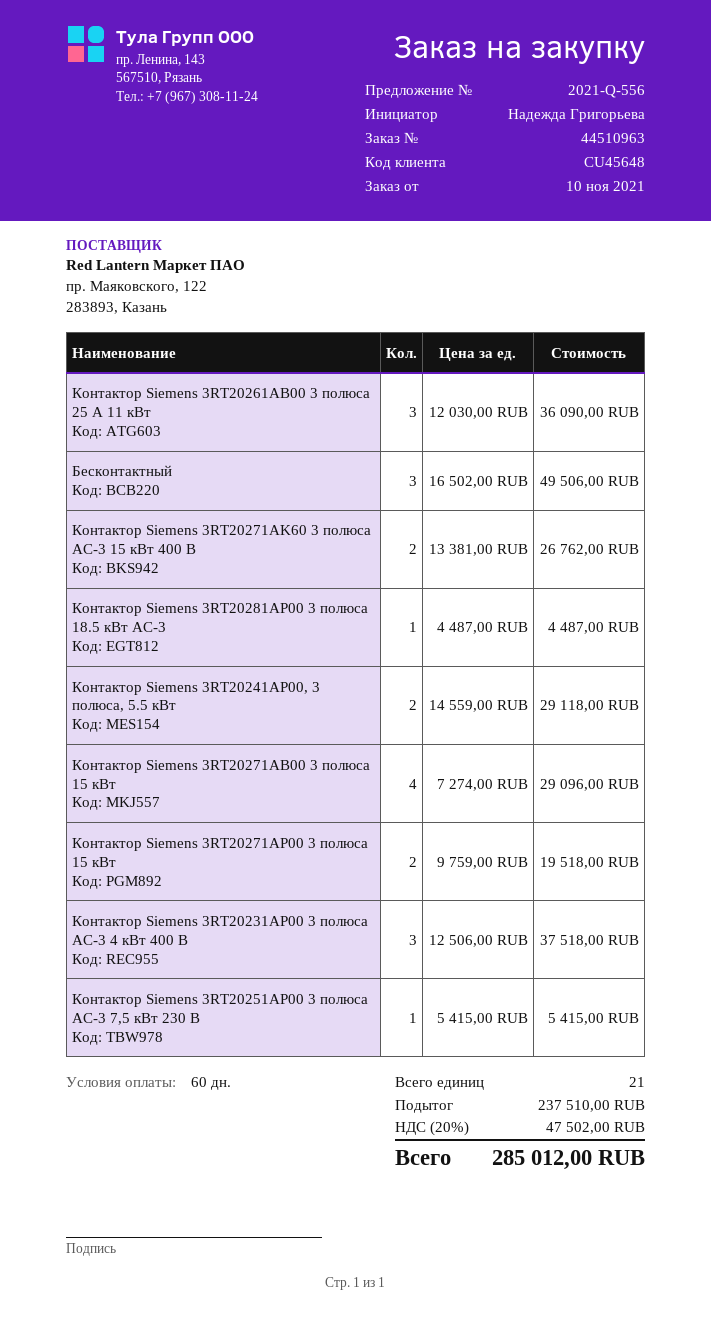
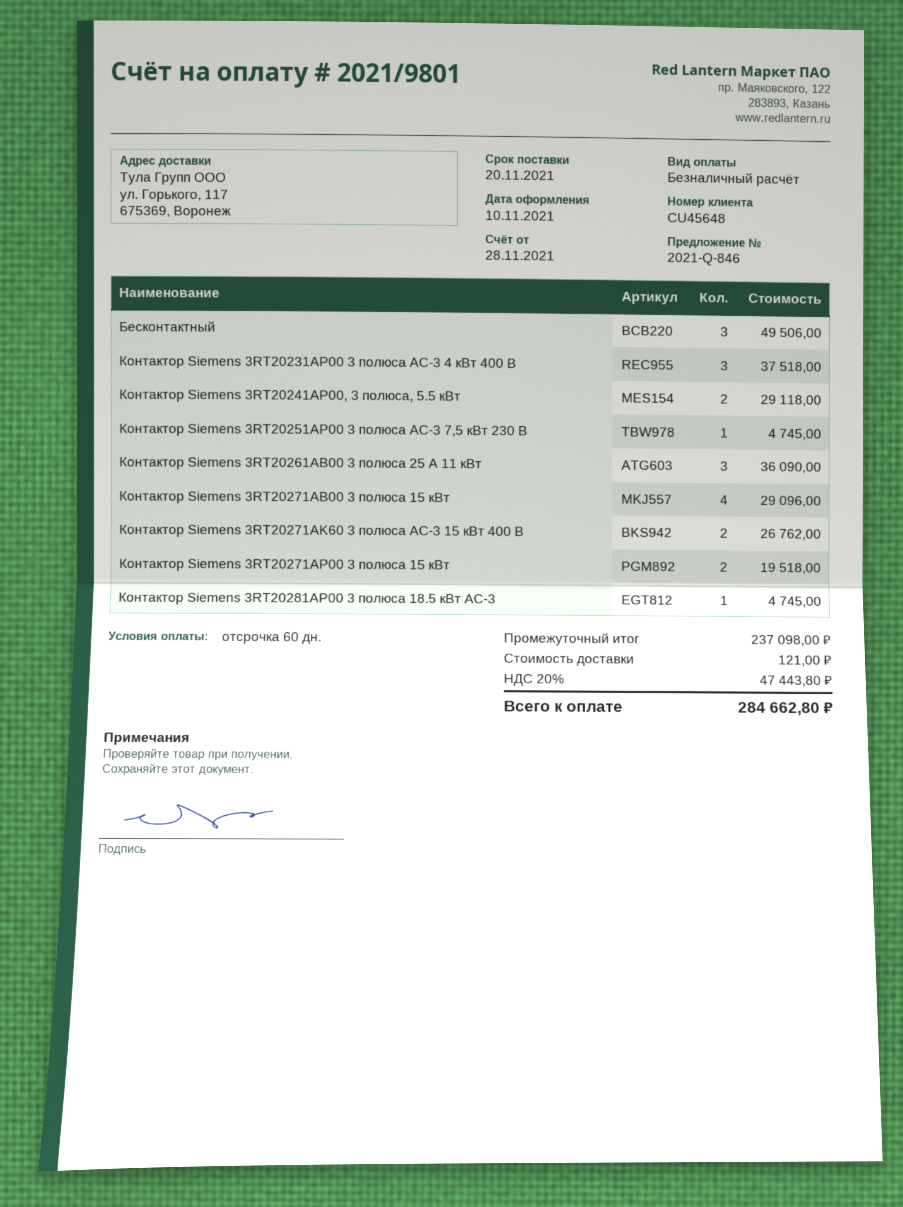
quote number: 2021-Q-556 -> 2021-Q-846
Контактор Siemens 3RT20281AP00 3 полюса 18.5 кВт AC-3: 1 for 4487.00 -> 1 for 4745.00
Контактор Siemens 3RT20251AP00 3 полюса AC-3 7,5 кВт 230 В: 1 for 5415.00 -> 1 for 4745.00
subtotal: 237510.00 -> 237098.00
shipping: none -> 121.00
tax: 20% = 47502.00 -> 20% = 47443.80
total: 285012.00 -> 284662.80

